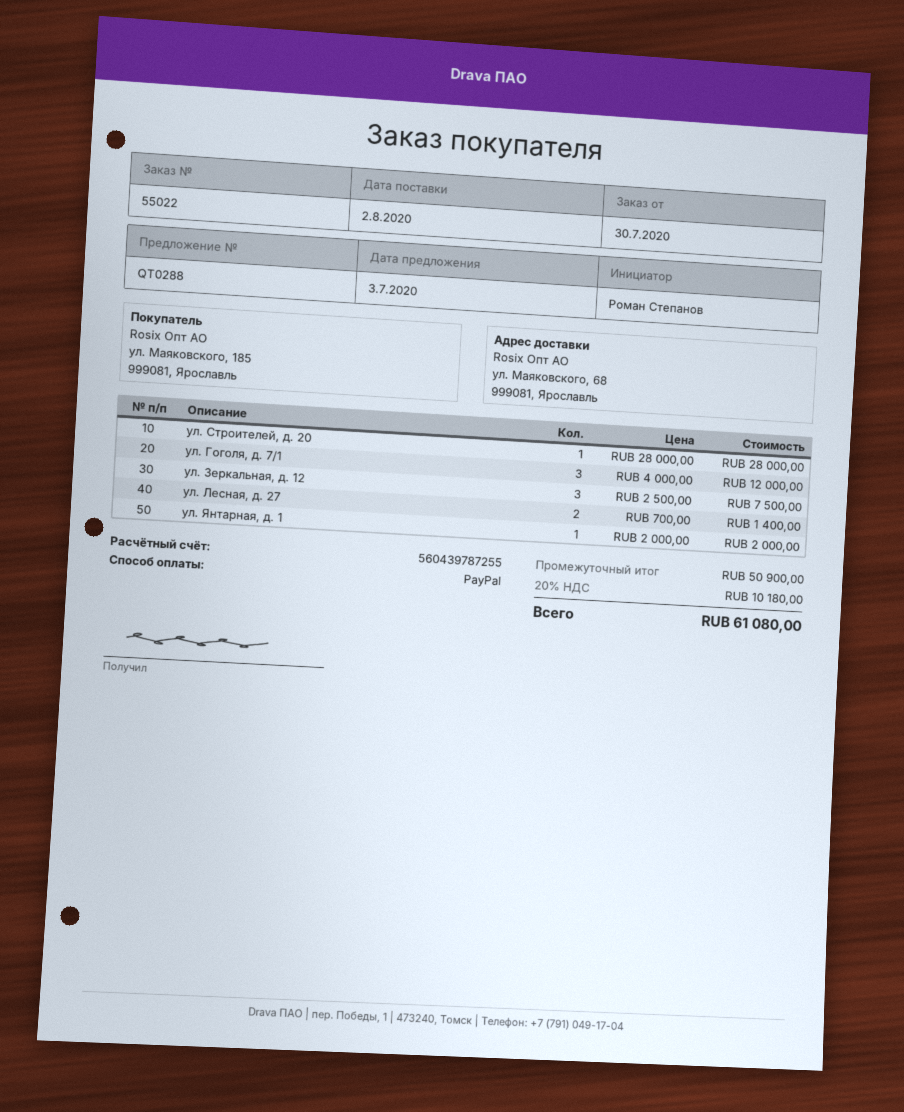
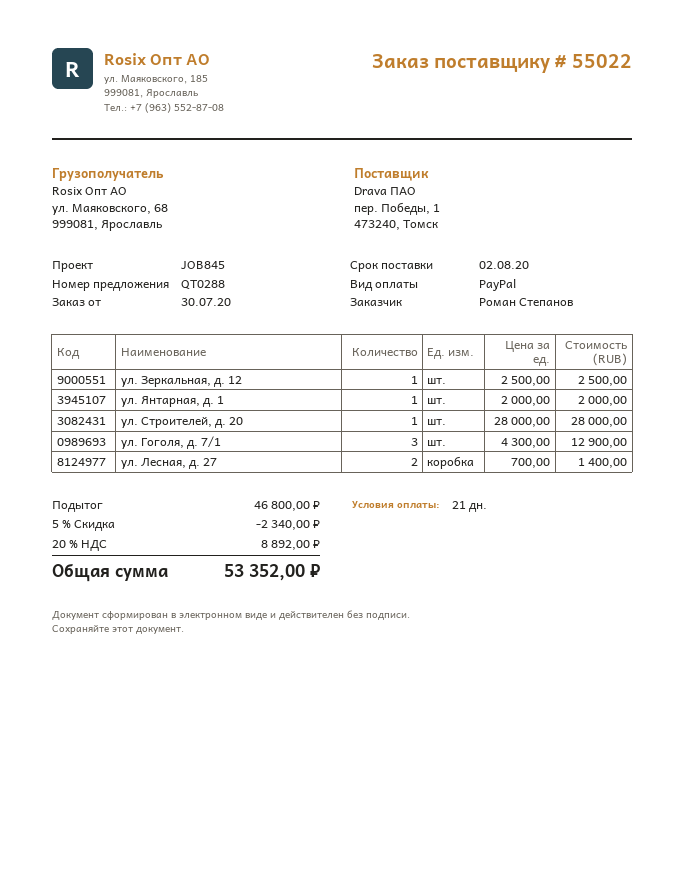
ул. Гоголя, д. 7/1: 3 x 4000.00 = 12000.00 -> 3 x 4300.00 = 12900.00
ул. Зеркальная, д. 12: 3 x 2500.00 = 7500.00 -> 1 x 2500.00 = 2500.00
subtotal: 50900.00 -> 46800.00
discount: none -> 5% = 2340.00
tax: 20% = 10180.00 -> 20% = 8892.00
total: 61080.00 -> 53352.00

